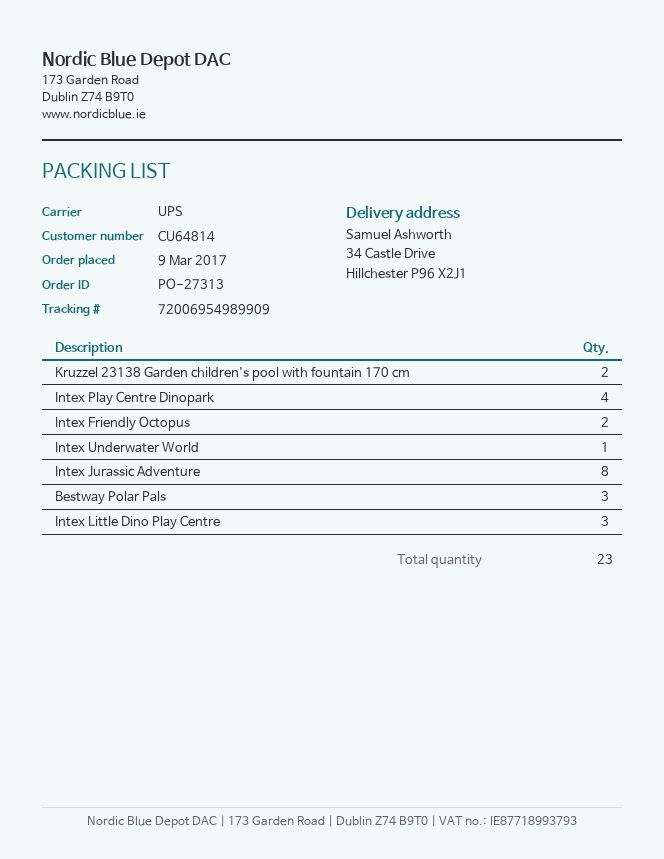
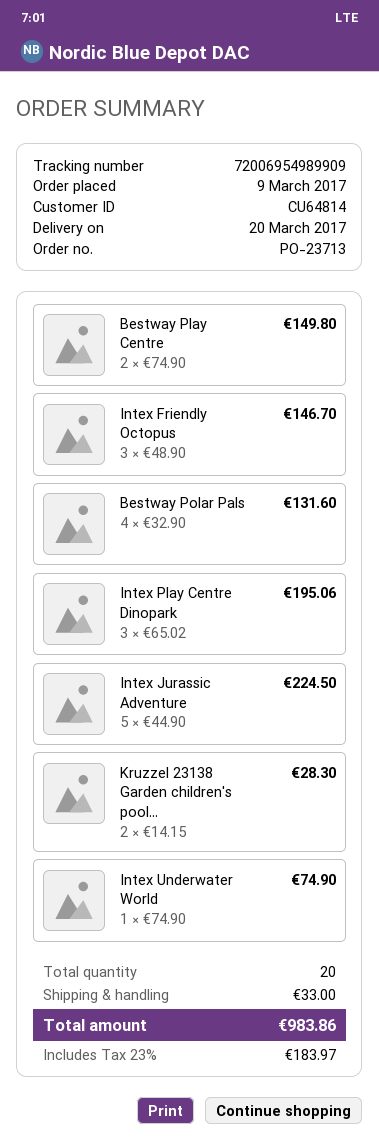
order number: PO-27313 -> PO-23713
Intex Play Centre Dinopark: 4 -> 3
Intex Friendly Octopus: 2 -> 3
Intex Jurassic Adventure: 8 -> 5
Bestway Polar Pals: 3 -> 4
Intex Little Dino Play Centre: 3 -> none
Bestway Play Centre: none -> 2
total quantity: 23 -> 20

